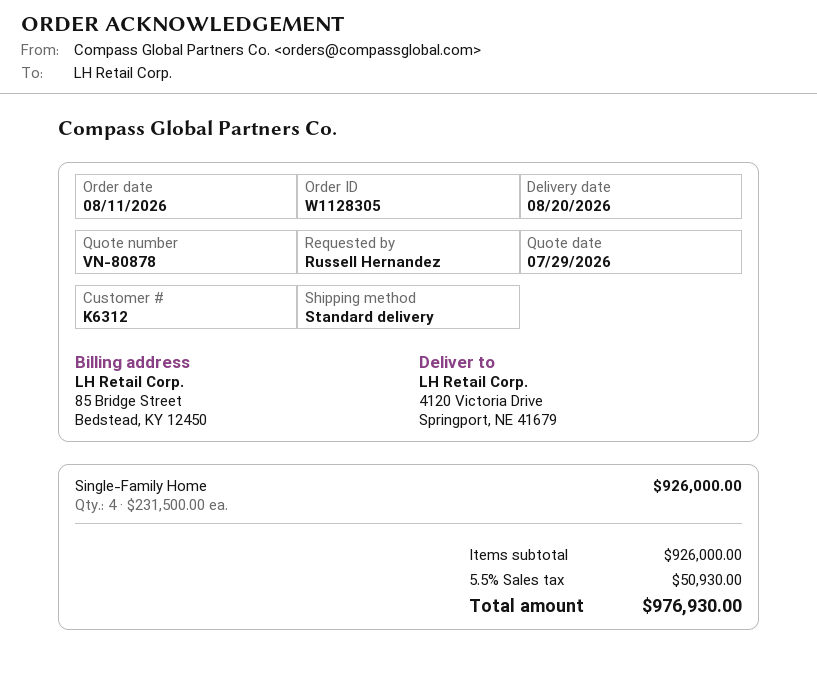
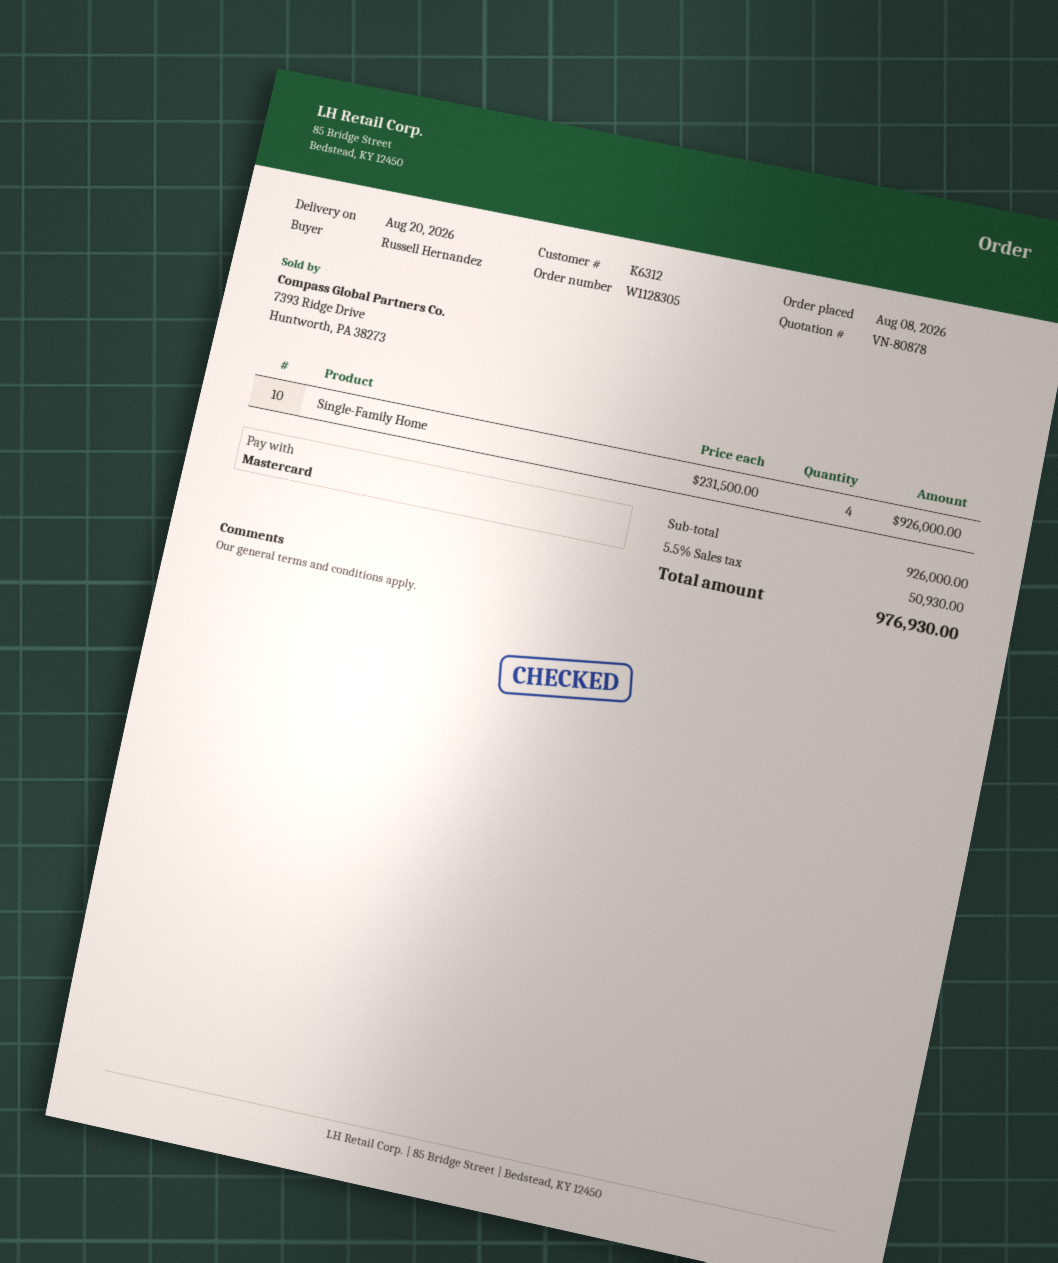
order date: 2026-08-11 -> 2026-08-08

